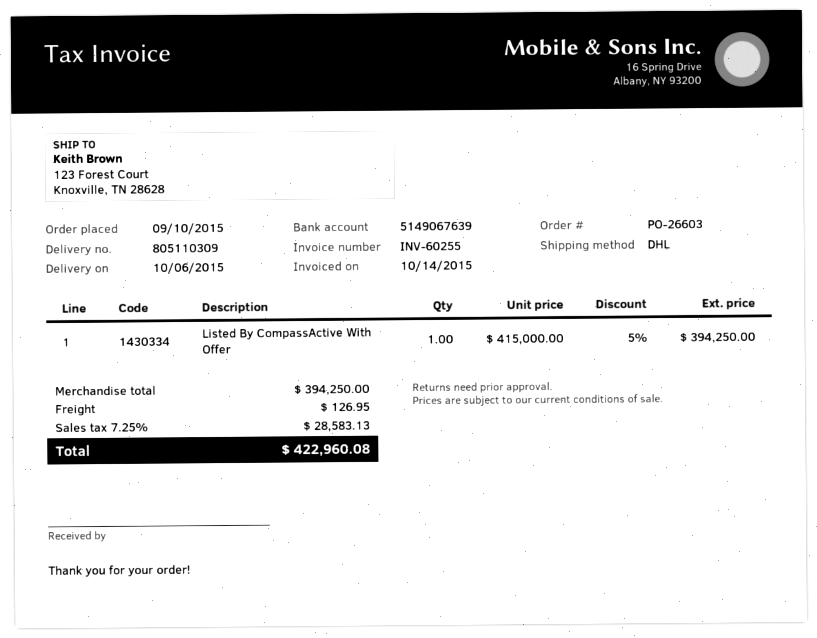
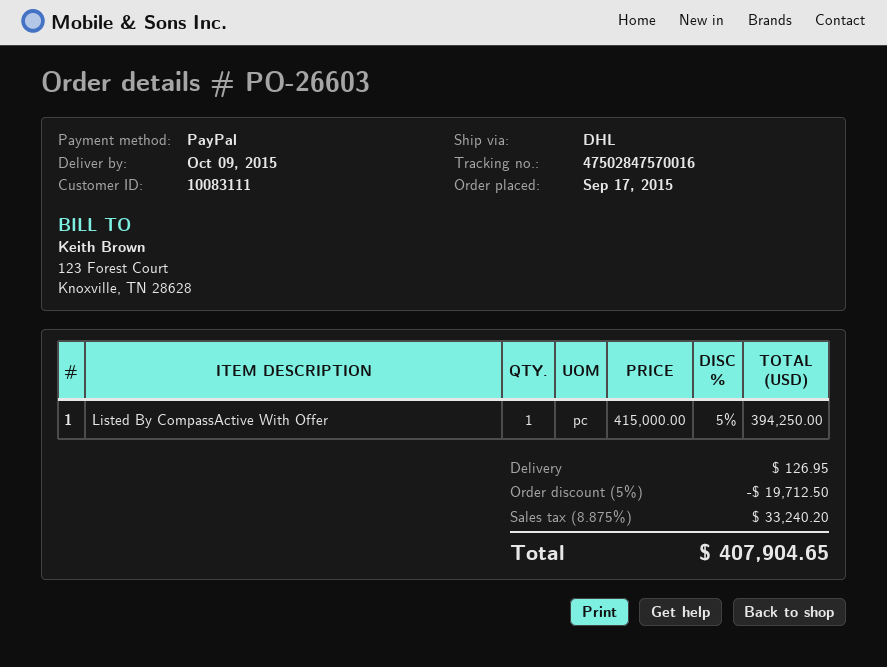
order date: 2015-09-10 -> 2015-09-17
delivery date: 2015-10-06 -> 2015-10-09
discount: none -> 5% = 19712.50
tax: 7.25% = 28583.13 -> 8.875% = 33240.20
total: 422960.08 -> 407904.65

